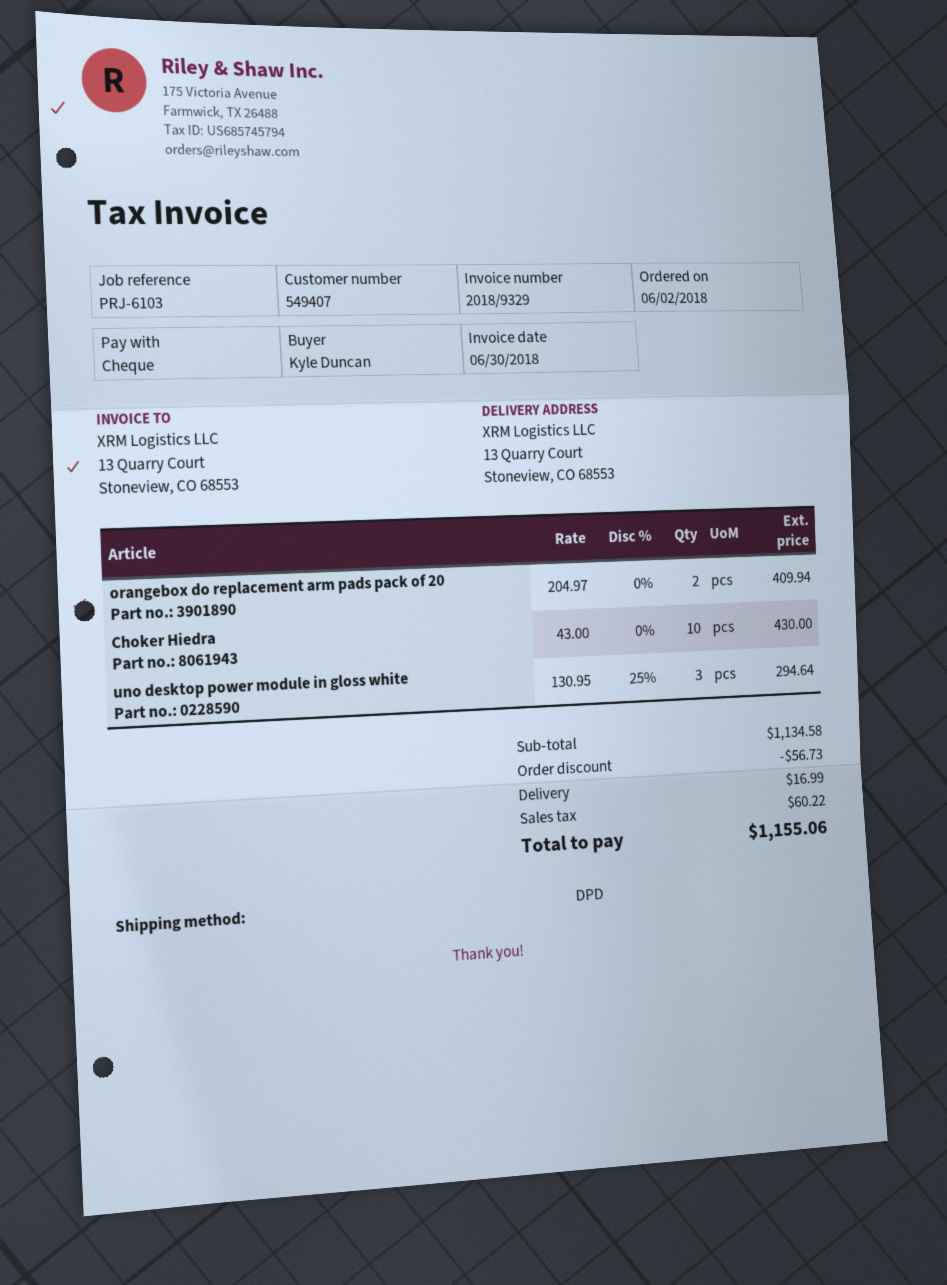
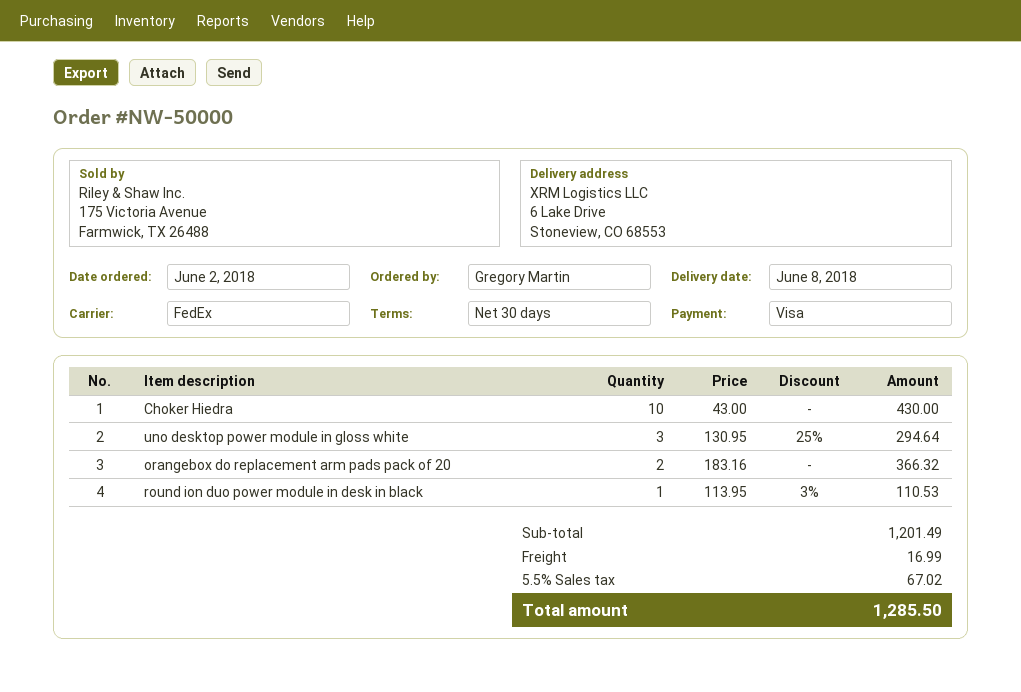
ordered by: Kyle Duncan -> Gregory Martin
payment method: cheque -> Visa
shipping method: DPD -> FedEx
ship to: 13 Quarry Court, Stoneview, CO 68553 -> 6 Lake Drive, Stoneview, CO 68553
orangebox do replacement arm pads pack of 20: 2 x 204.97 = 409.94 -> 2 x 183.16 = 366.32
round ion duo power module in desk in black: none -> 1 x 113.95 - 3% = 110.53
subtotal: 1134.58 -> 1201.49
discount: 56.73 -> none
tax: 60.22 -> 67.02
total: 1155.06 -> 1285.50

